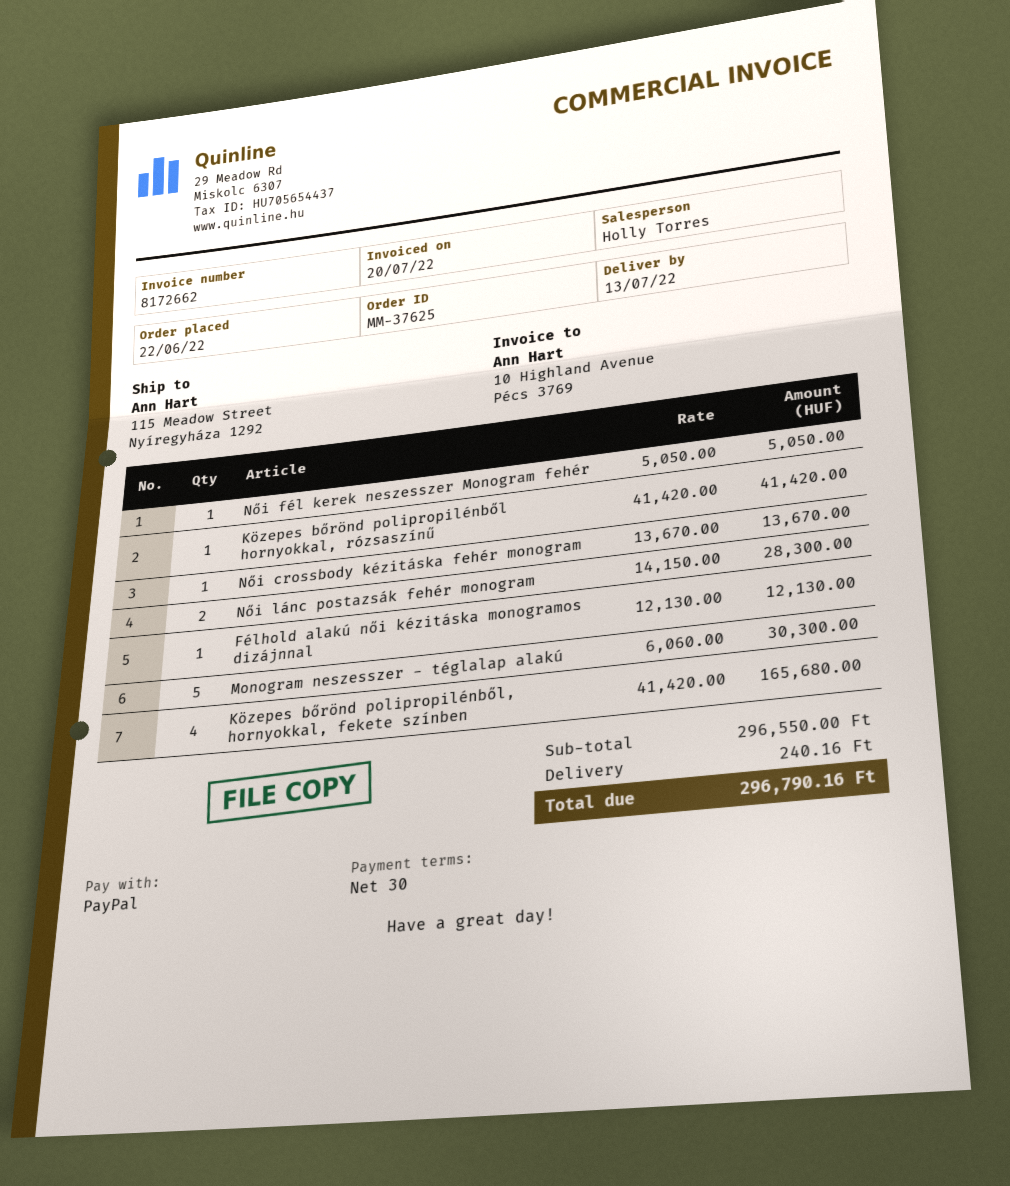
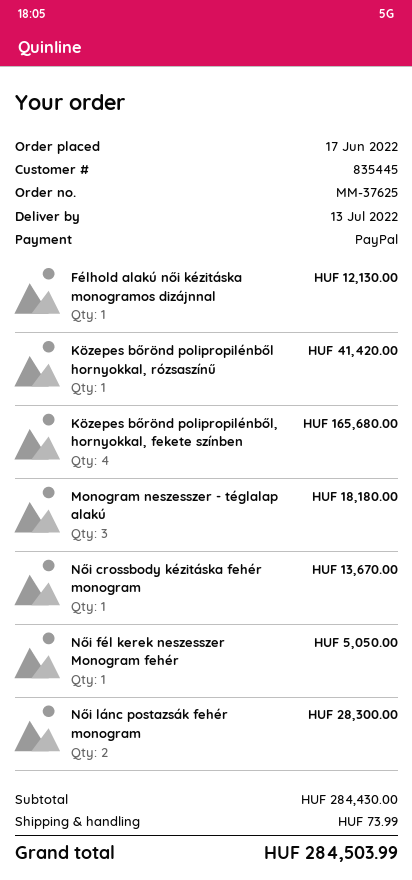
order date: 2022-06-22 -> 2022-06-17
Monogram neszesszer - téglalap alakú: 5 for 30300.00 -> 3 for 18180.00
subtotal: 296550.00 -> 284430.00
shipping: 240.16 -> 73.99
total: 296790.16 -> 284503.99

